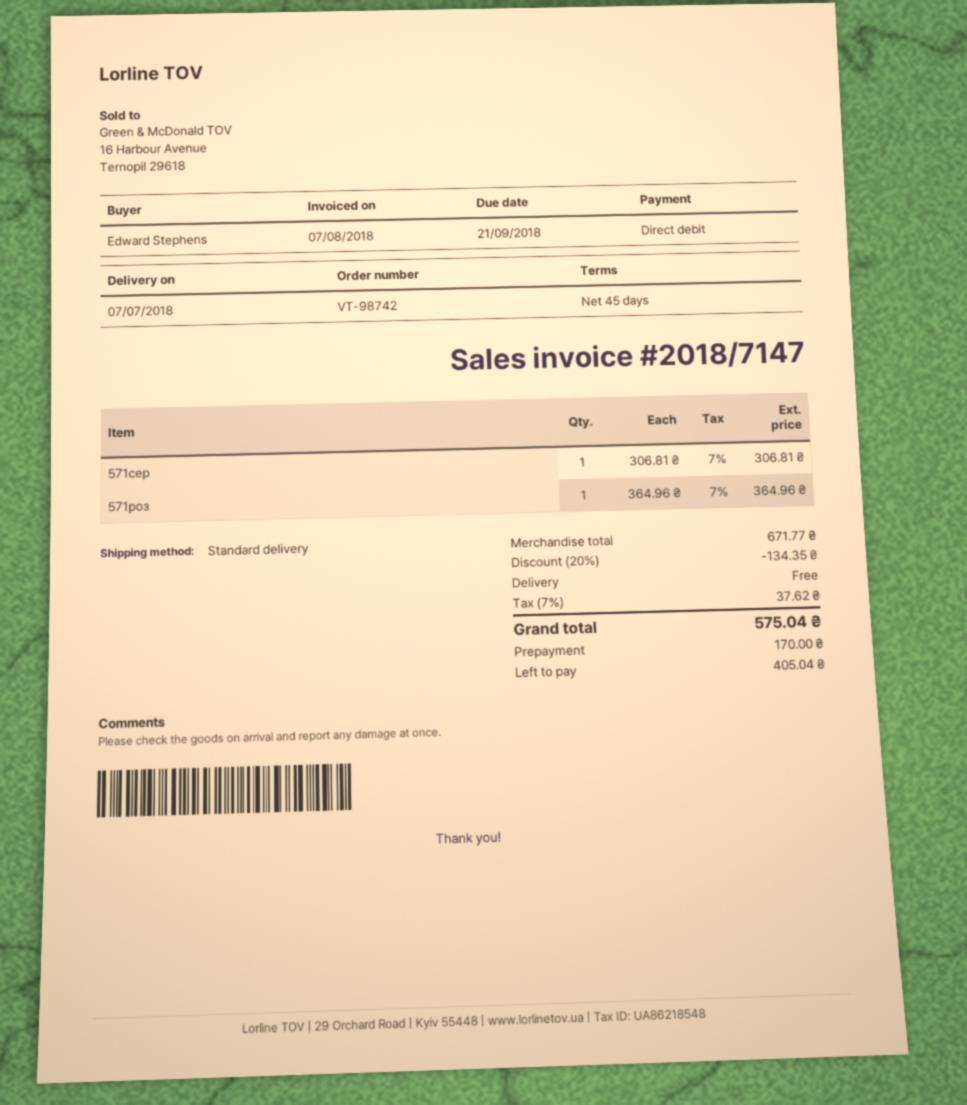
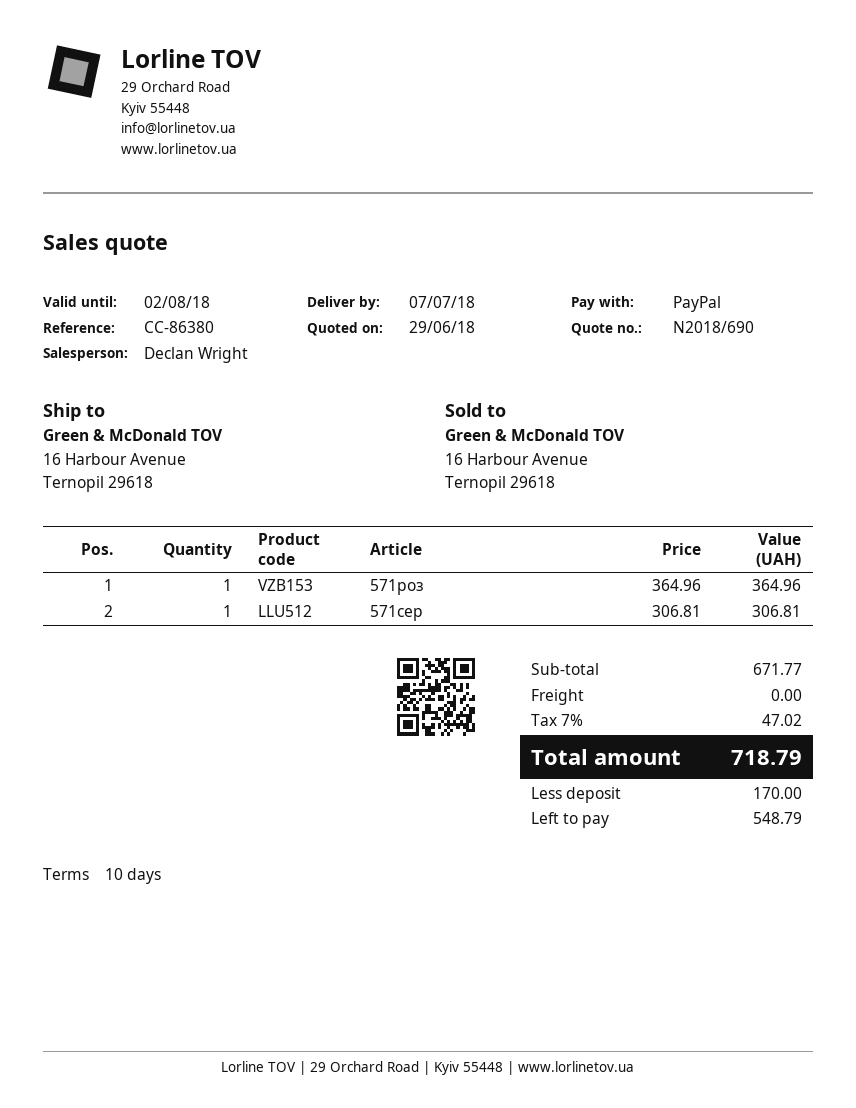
payment terms: 45 days -> 10 days
payment method: direct debit -> PayPal
discount: 20% = 134.35 -> none
tax: 7% = 37.62 -> 7% = 47.02
total: 575.04 -> 718.79
balance: 405.04 -> 548.79

